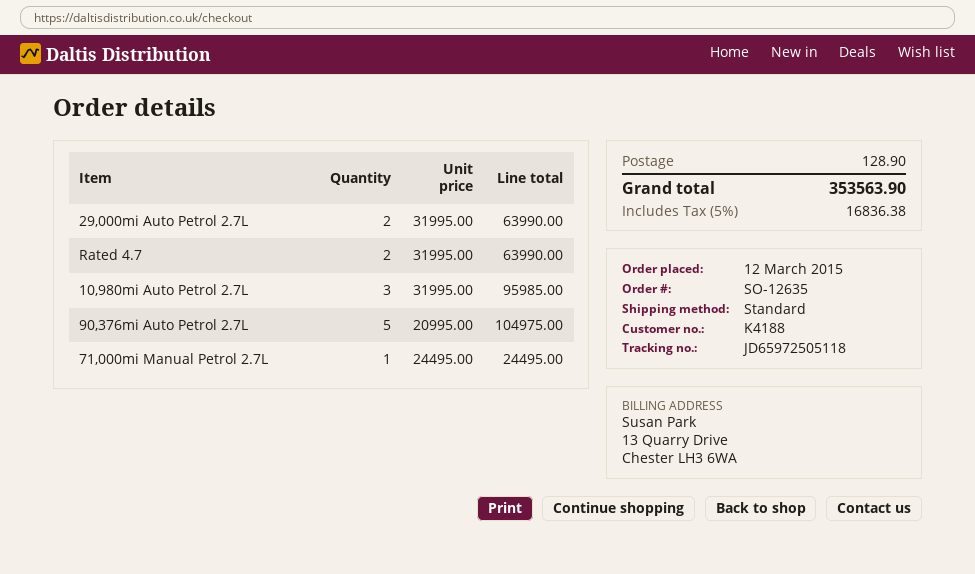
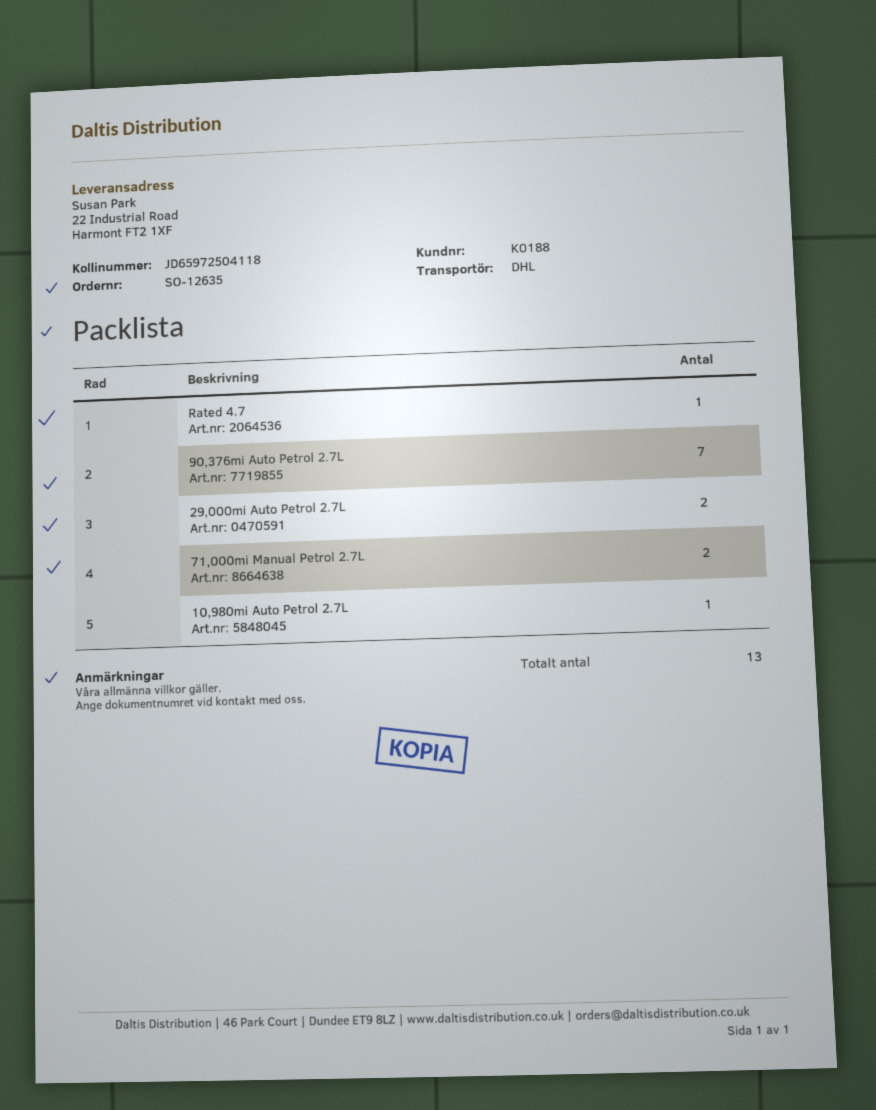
customer number: K4188 -> K0188
shipping method: standard -> DHL
tracking number: JD65972505118 -> JD65972504118
Rated 4.7: 2 -> 1
10,980mi Auto Petrol 2.7L: 3 -> 1
90,376mi Auto Petrol 2.7L: 5 -> 7
71,000mi Manual Petrol 2.7L: 1 -> 2

